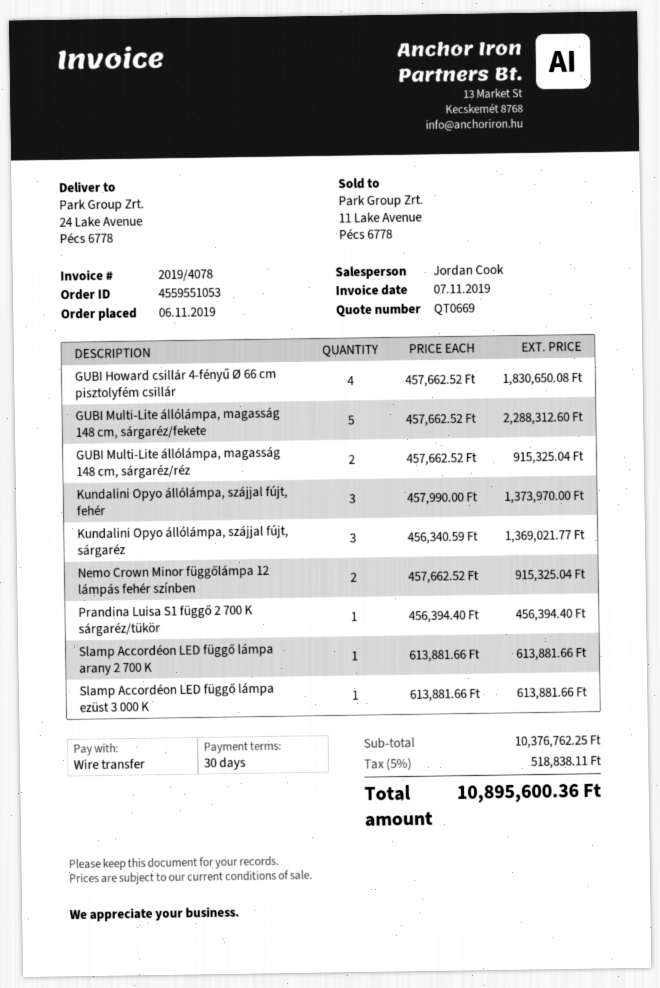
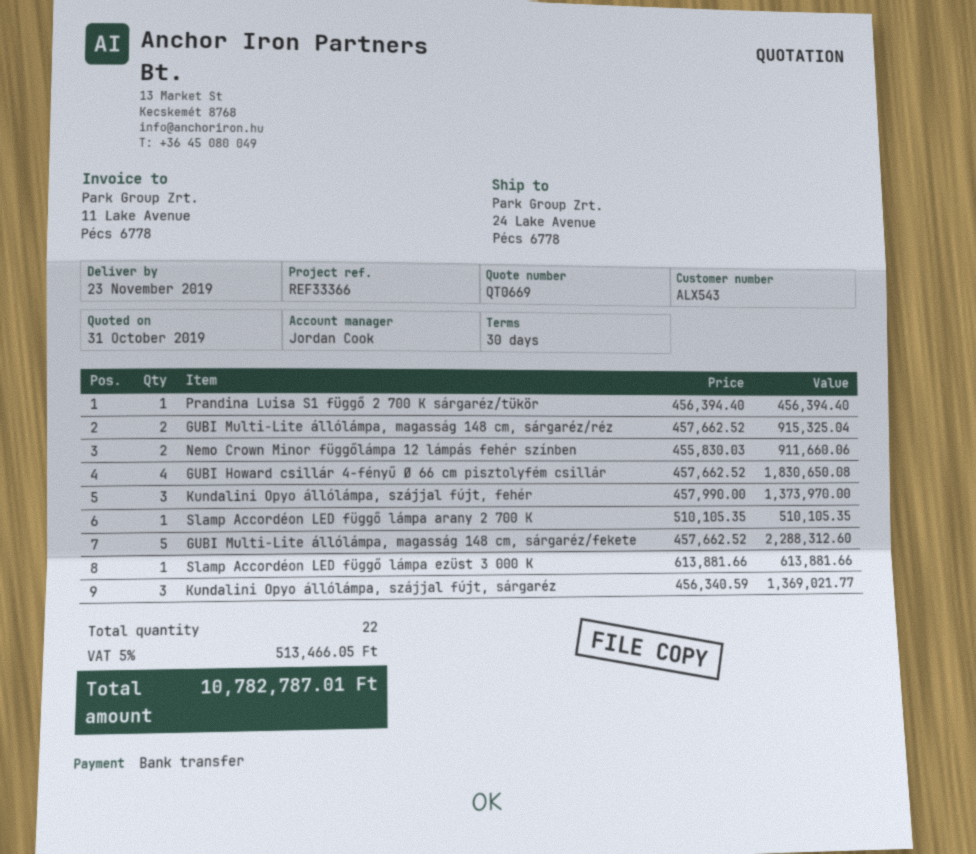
Nemo Crown Minor függőlámpa 12 lámpás fehér színben: 2 x 457662.52 = 915325.04 -> 2 x 455830.03 = 911660.06
Slamp Accordéon LED függő lámpa arany 2 700 K: 1 x 613881.66 = 613881.66 -> 1 x 510105.35 = 510105.35
tax: 5% = 518838.11 -> 5% = 513466.05
total: 10895600.36 -> 10782787.01

